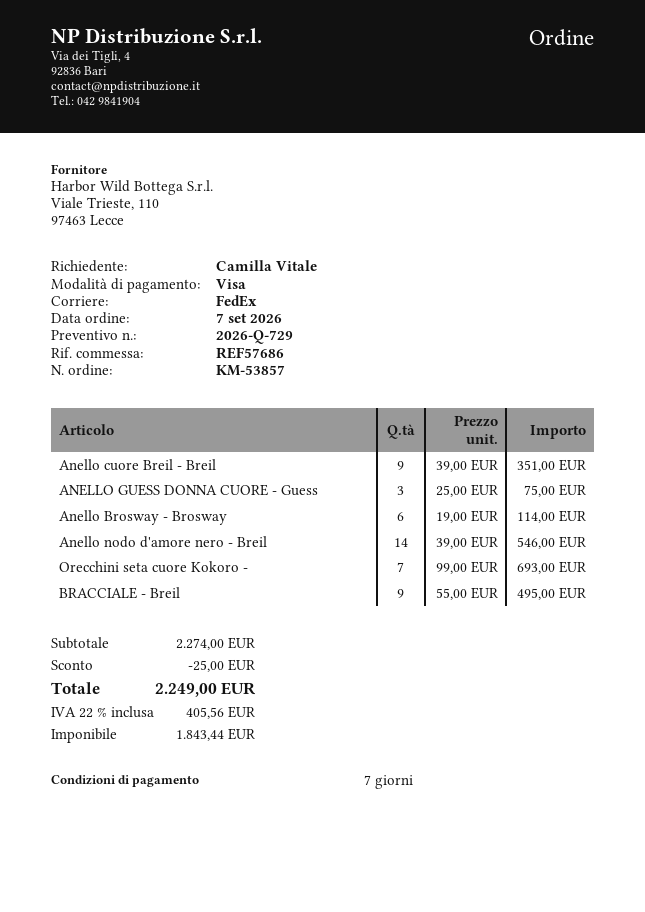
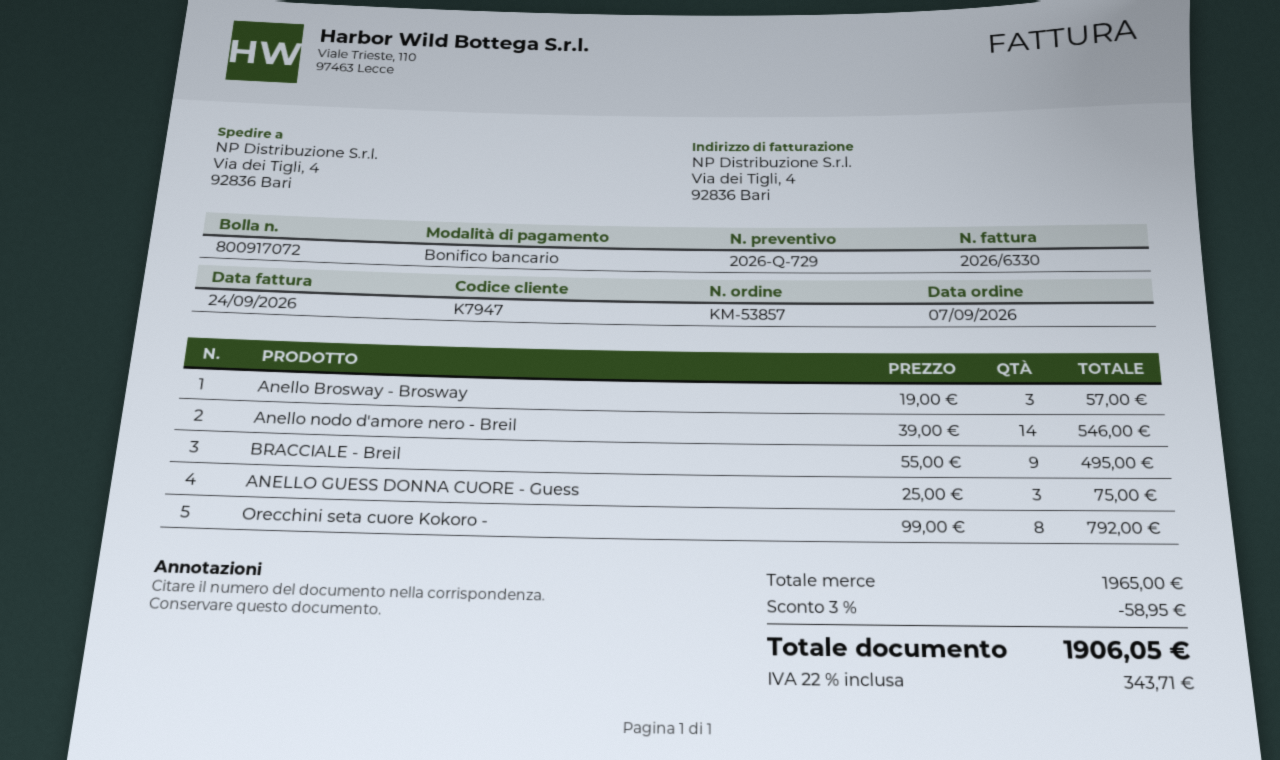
payment method: Visa -> bank transfer
Anello cuore Breil - Breil: 9 x 39.00 = 351.00 -> none
Anello Brosway - Brosway: 6 x 19.00 = 114.00 -> 3 x 19.00 = 57.00
Orecchini seta cuore Kokoro -: 7 x 99.00 = 693.00 -> 8 x 99.00 = 792.00
subtotal: 2274.00 -> 1965.00
discount: 25.00 -> 58.95
tax: 22% = 405.56 -> 22% = 343.71
total: 2249.00 -> 1906.05

